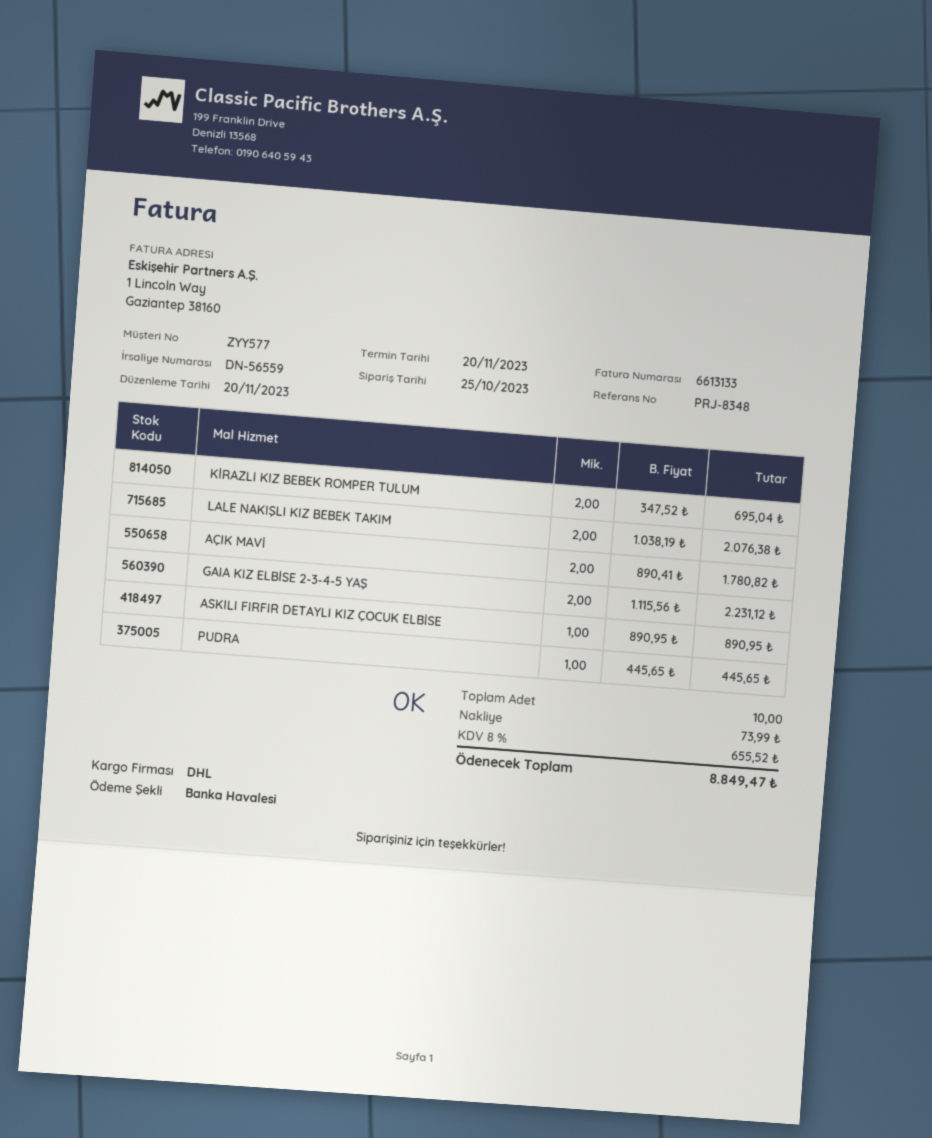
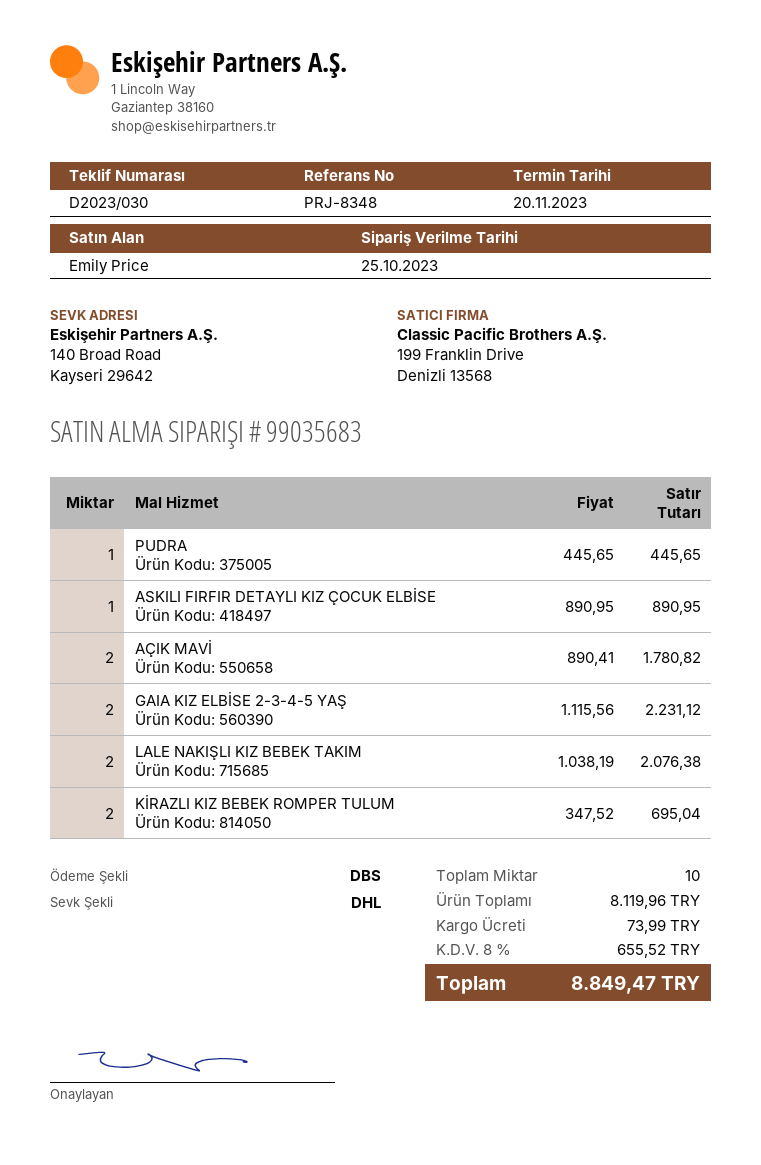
payment method: bank transfer -> direct debit

